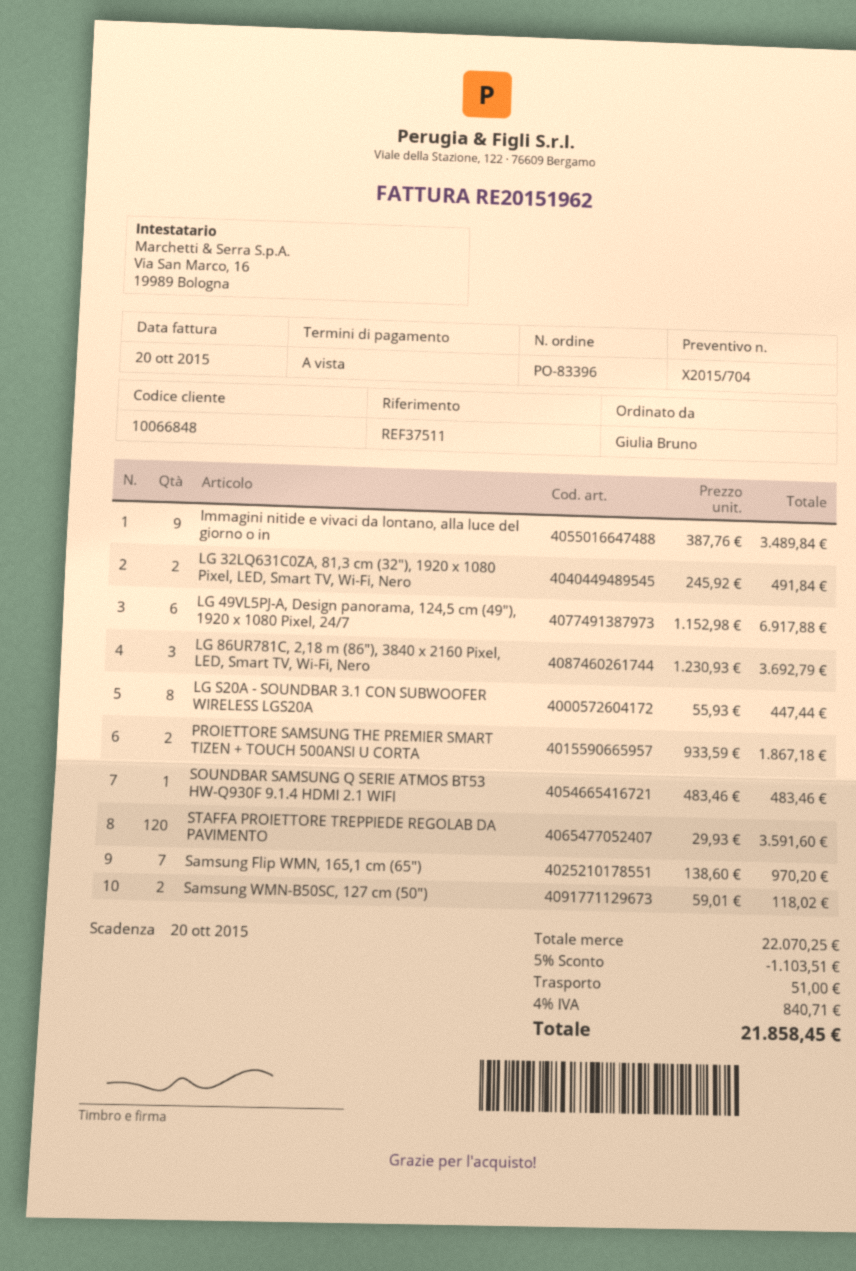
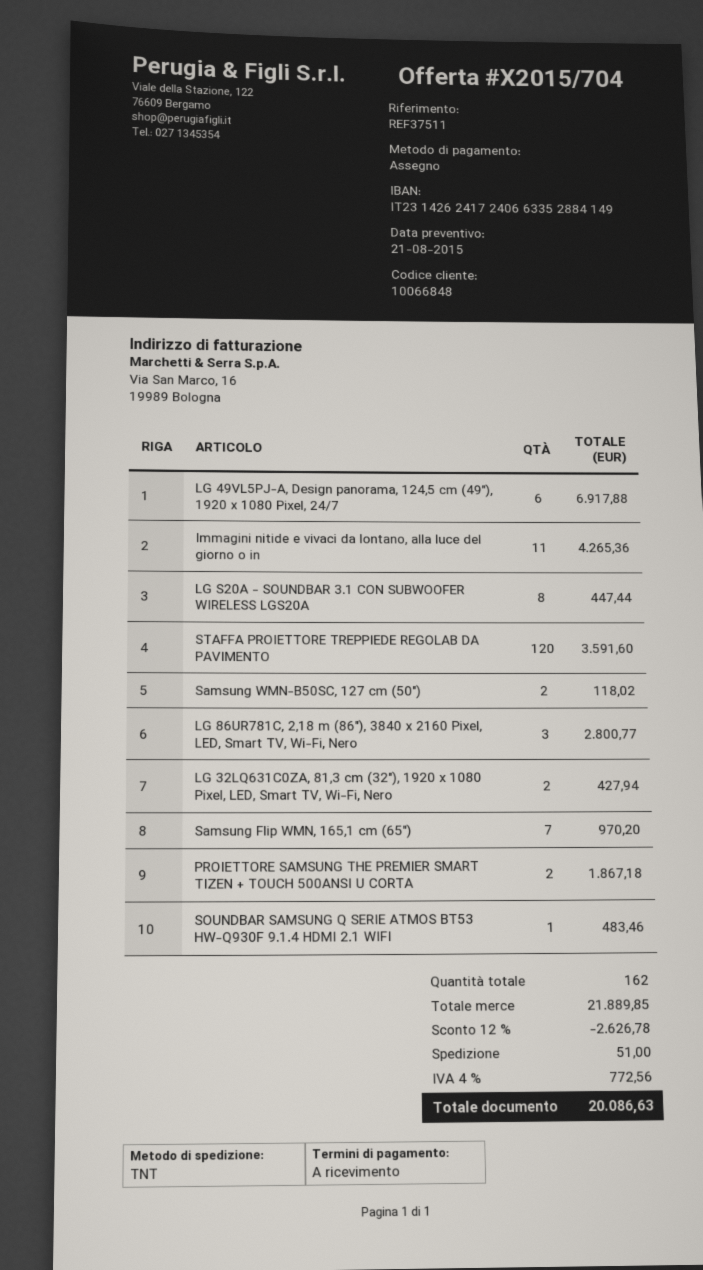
Immagini nitide e vivaci da lontano, alla luce del giorno o in: 9 for 3489.84 -> 11 for 4265.36
LG 32LQ631C0ZA, 81,3 cm (32"), 1920 x 1080 Pixel, LED, Smart TV, Wi-Fi, Nero: 2 for 491.84 -> 2 for 427.94
LG 86UR781C, 2,18 m (86"), 3840 x 2160 Pixel, LED, Smart TV, Wi-Fi, Nero: 3 for 3692.79 -> 3 for 2800.77
subtotal: 22070.25 -> 21889.85
discount: 5% = 1103.51 -> 12% = 2626.78
tax: 4% = 840.71 -> 4% = 772.56
total: 21858.45 -> 20086.63

